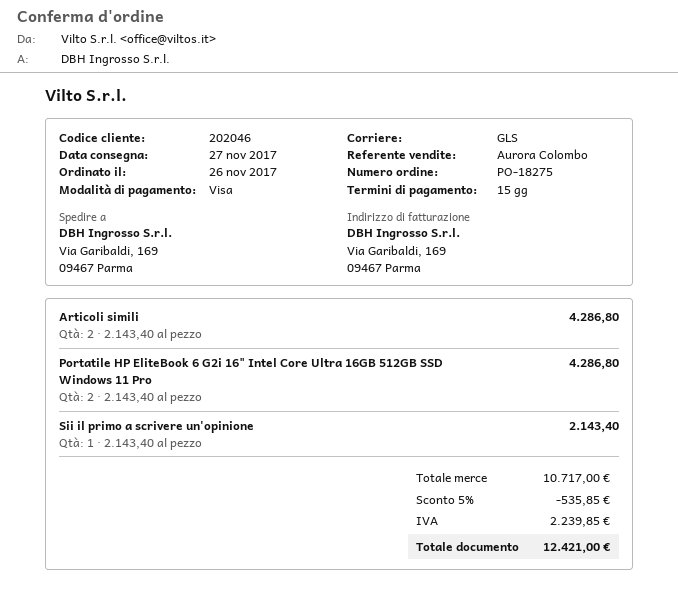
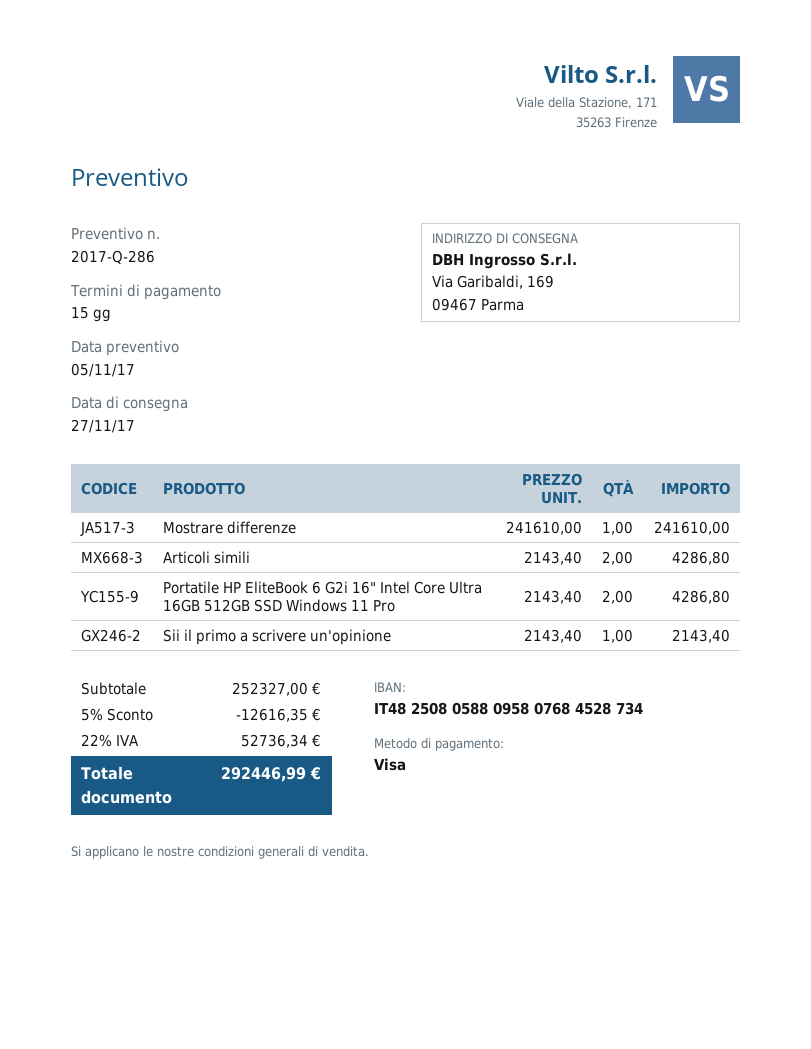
Mostrare differenze: none -> 1 x 241610.00 = 241610.00
subtotal: 10717.00 -> 252327.00
discount: 5% = 535.85 -> 5% = 12616.35
tax: 2239.85 -> 52736.34
total: 12421.00 -> 292446.99

